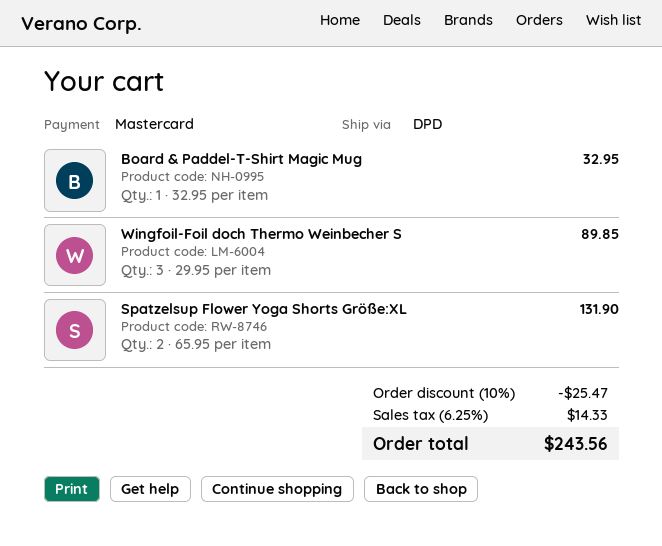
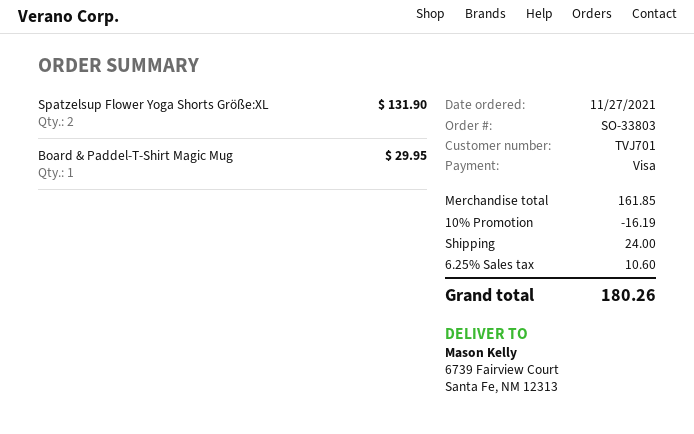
payment method: Mastercard -> Visa
Board & Paddel-T-Shirt Magic Mug: 1 for 32.95 -> 1 for 29.95
Wingfoil-Foil doch Thermo Weinbecher S: 3 for 89.85 -> none
discount: 10% = 25.47 -> 10% = 16.19
shipping: none -> 24.00
tax: 6.25% = 14.33 -> 6.25% = 10.60
total: 243.56 -> 180.26

